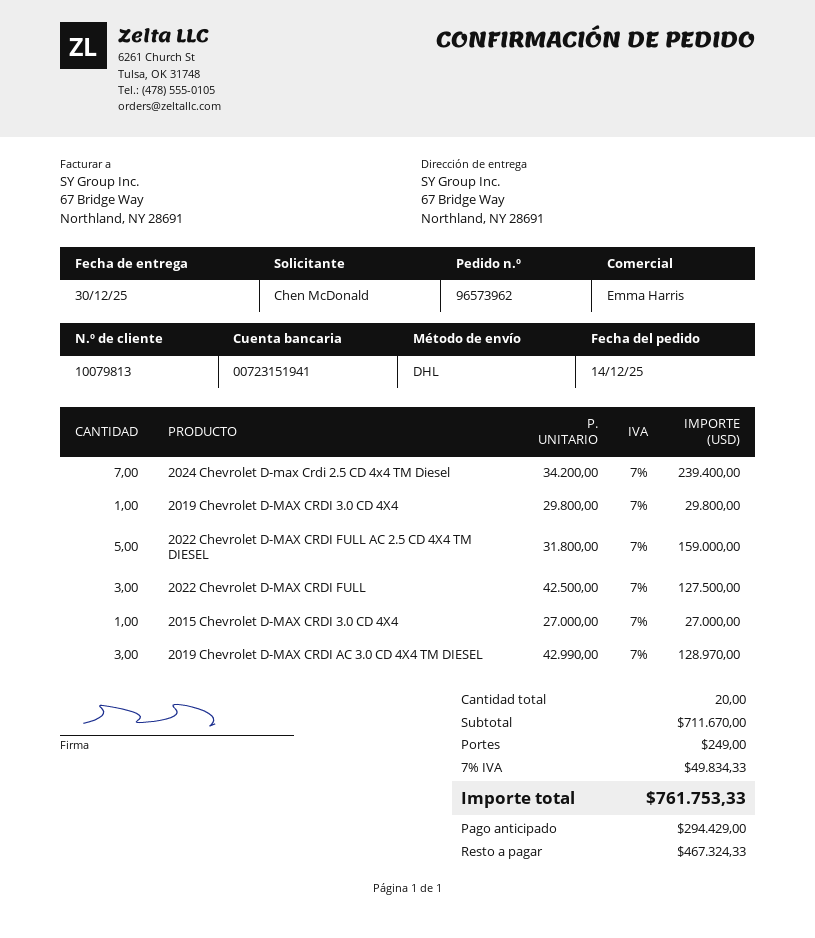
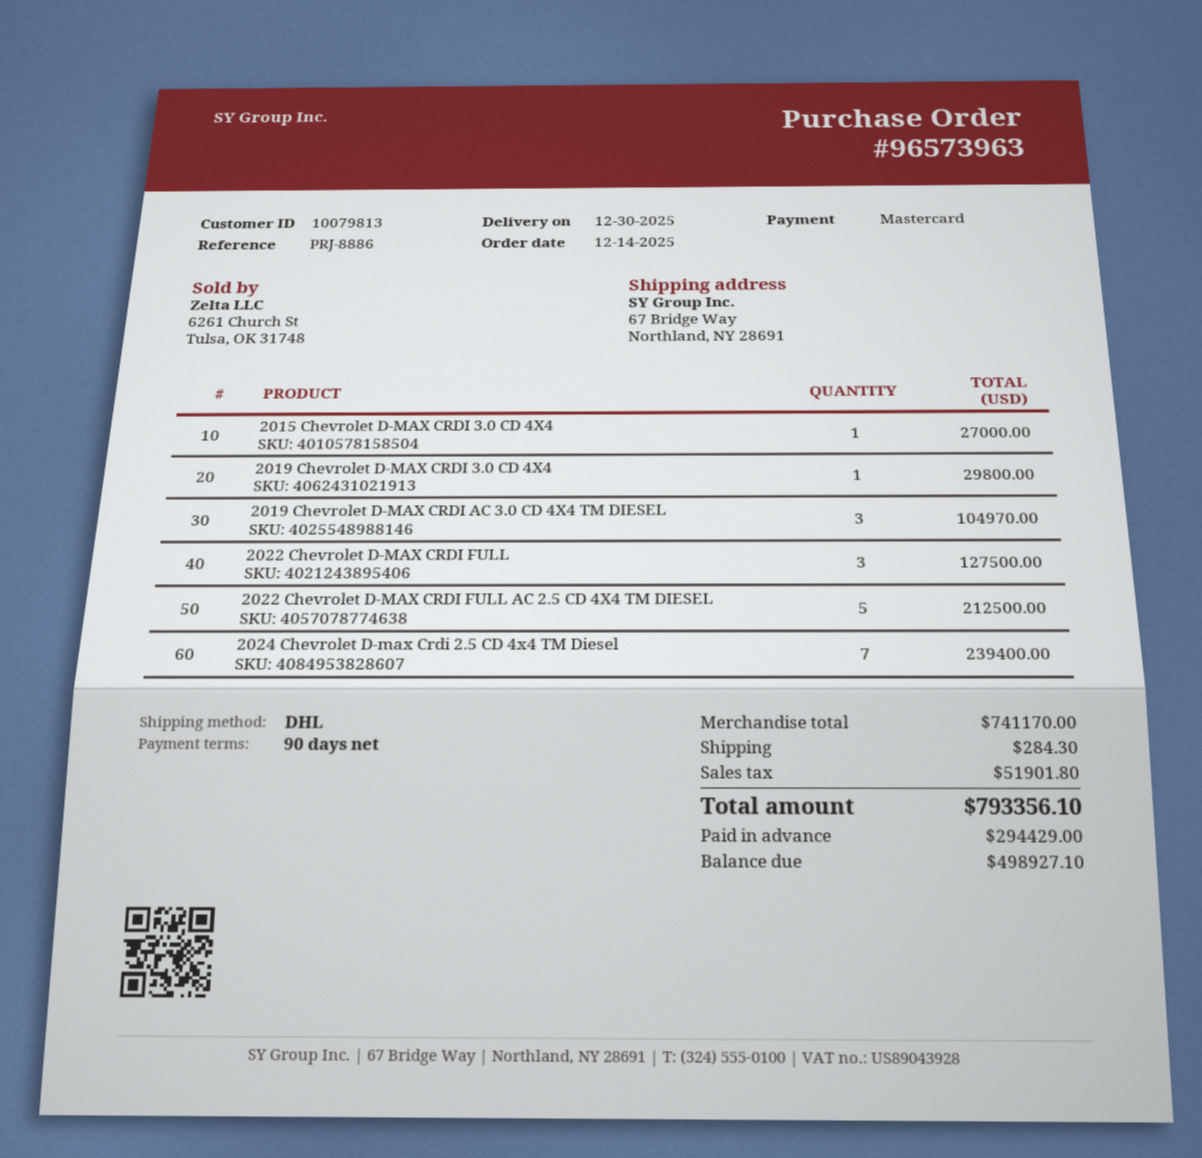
order number: 96573962 -> 96573963
2022 Chevrolet D-MAX CRDI FULL AC 2.5 CD 4X4 TM DIESEL: 5 for 159000.00 -> 5 for 212500.00
2019 Chevrolet D-MAX CRDI AC 3.0 CD 4X4 TM DIESEL: 3 for 128970.00 -> 3 for 104970.00
subtotal: 711670.00 -> 741170.00
shipping: 249.00 -> 284.30
tax: 49834.33 -> 51901.80
total: 761753.33 -> 793356.10
balance: 467324.33 -> 498927.10

